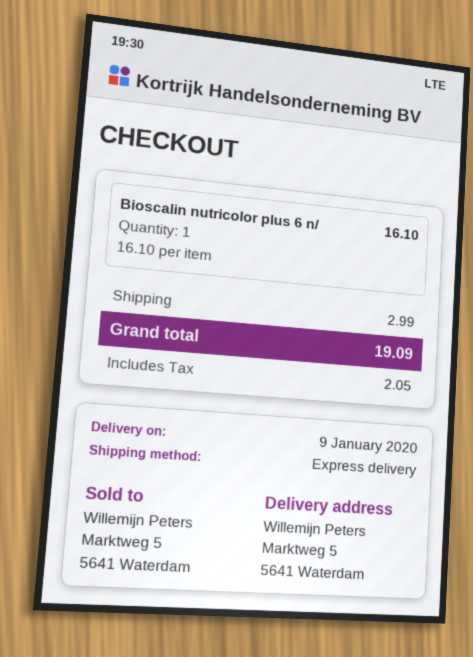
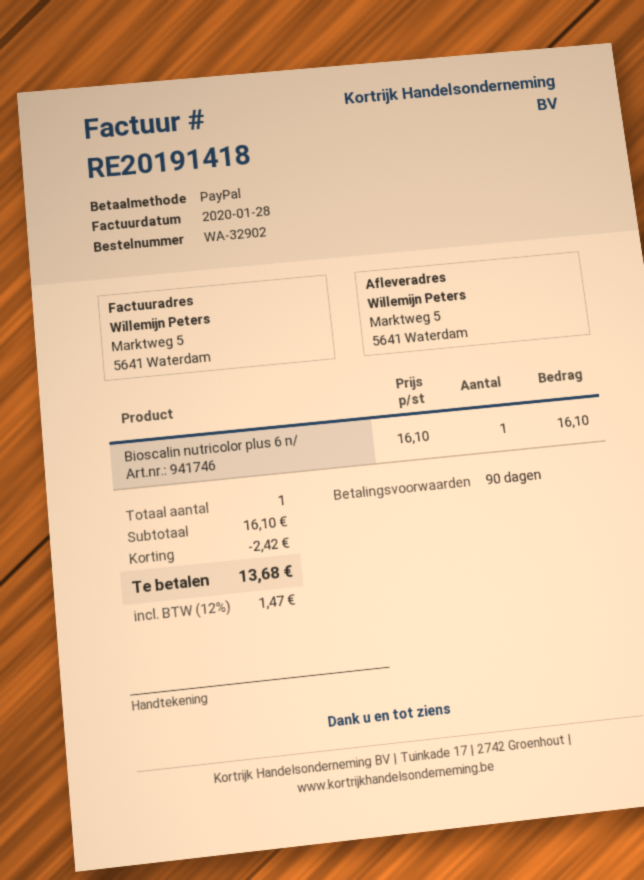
discount: none -> 2.42
shipping: 2.99 -> none
tax: 2.05 -> 1.47
total: 19.09 -> 13.68

